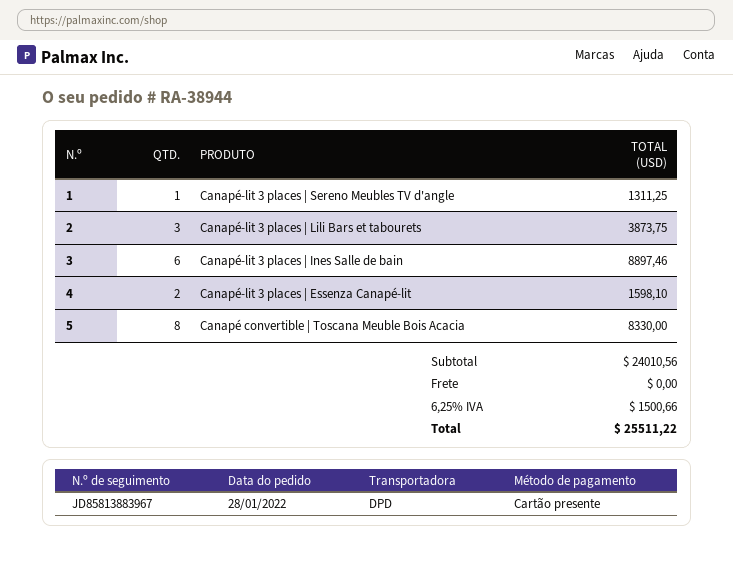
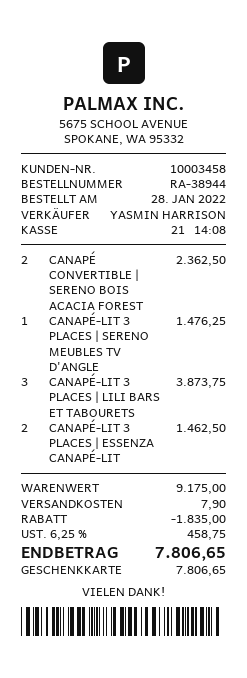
Canapé-lit 3 places | Sereno Meubles TV d'angle: 1 for 1311.25 -> 1 for 1476.25
Canapé-lit 3 places | Ines Salle de bain: 6 for 8897.46 -> none
Canapé-lit 3 places | Essenza Canapé-lit: 2 for 1598.10 -> 2 for 1462.50
Canapé convertible | Toscana Meuble Bois Acacia: 8 for 8330.00 -> none
CANAPÉ CONVERTIBLE | SERENO BOIS ACACIA FOREST: none -> 2 for 2362.50
subtotal: 24010.56 -> 9175.00
discount: none -> 1835.00
shipping: 0.00 -> 7.90
tax: 6.25% = 1500.66 -> 6.25% = 458.75
total: 25511.22 -> 7806.65

